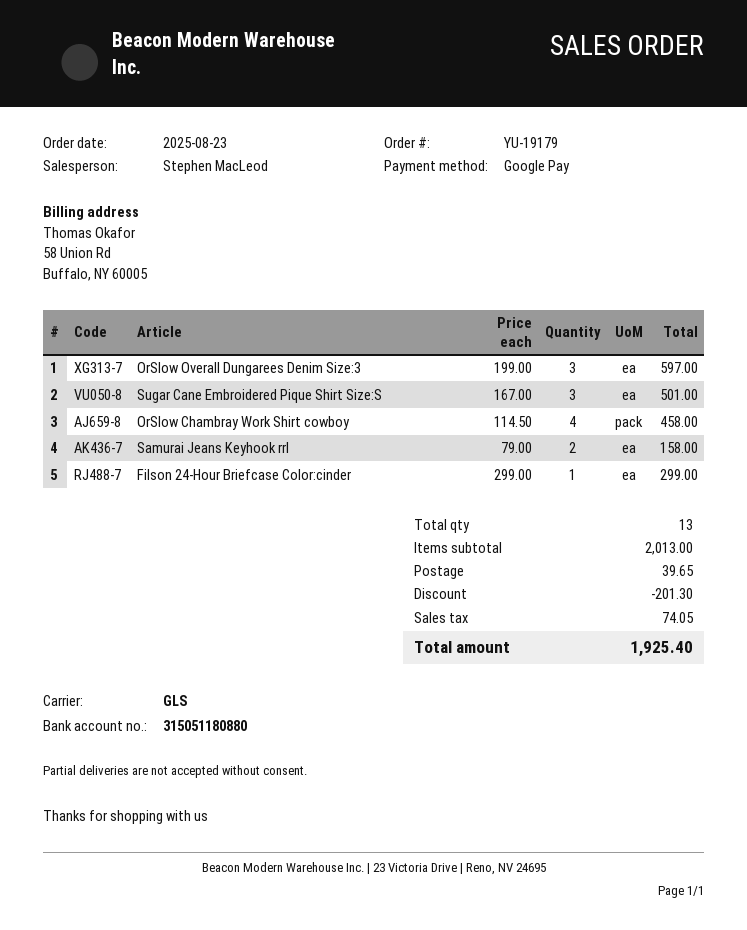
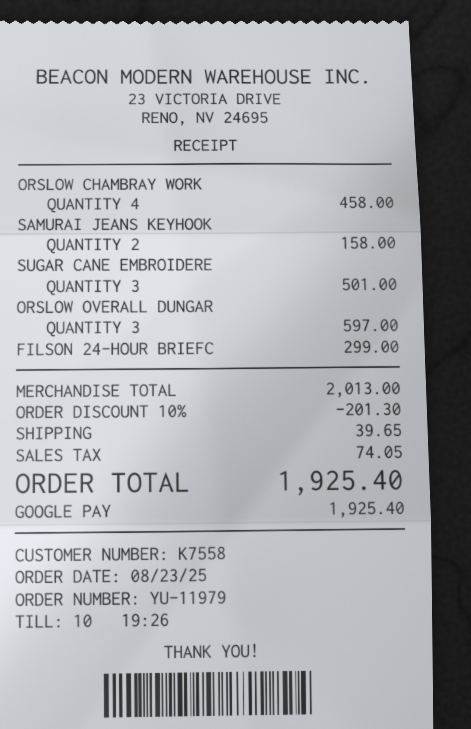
order number: YU-19179 -> YU-11979

